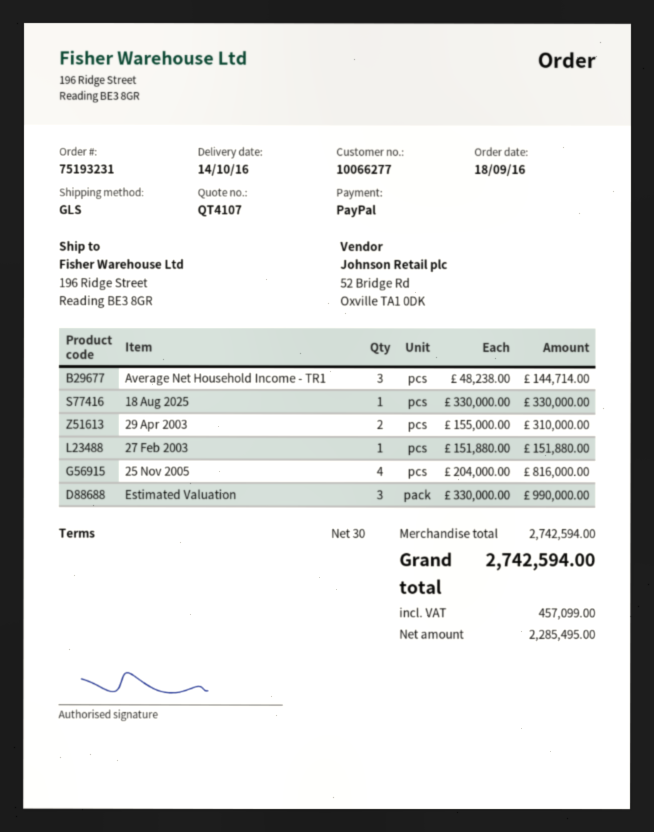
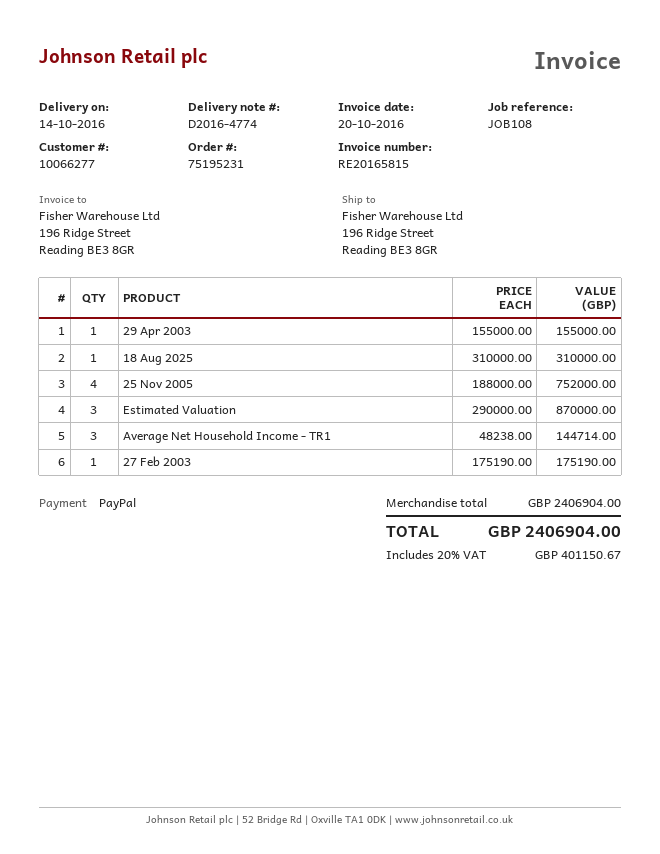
order number: 75193231 -> 75195231
18 Aug 2025: 1 x 330000.00 = 330000.00 -> 1 x 310000.00 = 310000.00
29 Apr 2003: 2 x 155000.00 = 310000.00 -> 1 x 155000.00 = 155000.00
27 Feb 2003: 1 x 151880.00 = 151880.00 -> 1 x 175190.00 = 175190.00
25 Nov 2005: 4 x 204000.00 = 816000.00 -> 4 x 188000.00 = 752000.00
Estimated Valuation: 3 x 330000.00 = 990000.00 -> 3 x 290000.00 = 870000.00
subtotal: 2742594.00 -> 2406904.00
tax: 457099.00 -> 401150.67
total: 2742594.00 -> 2406904.00

